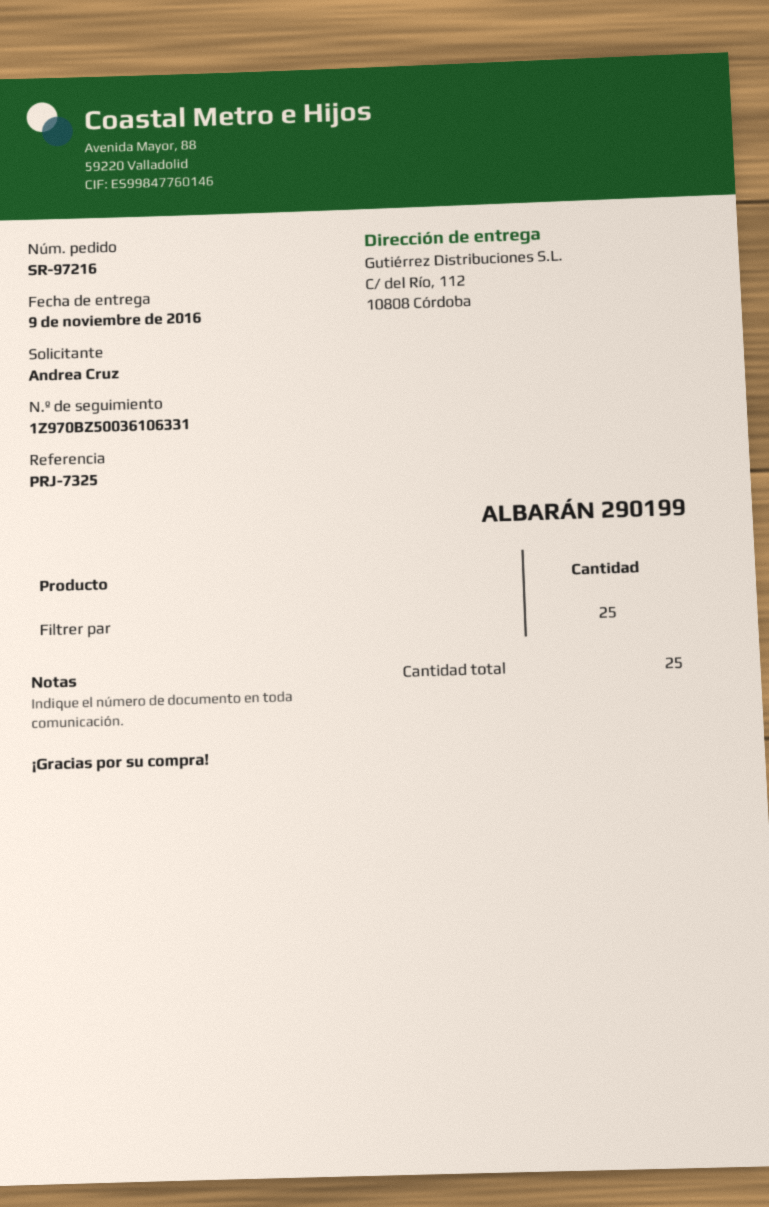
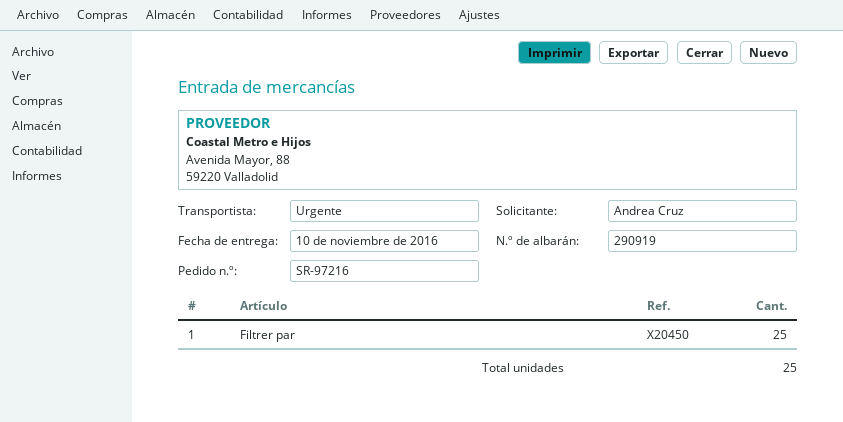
delivery note number: 290199 -> 290919
delivery date: 2016-11-09 -> 2016-11-10

